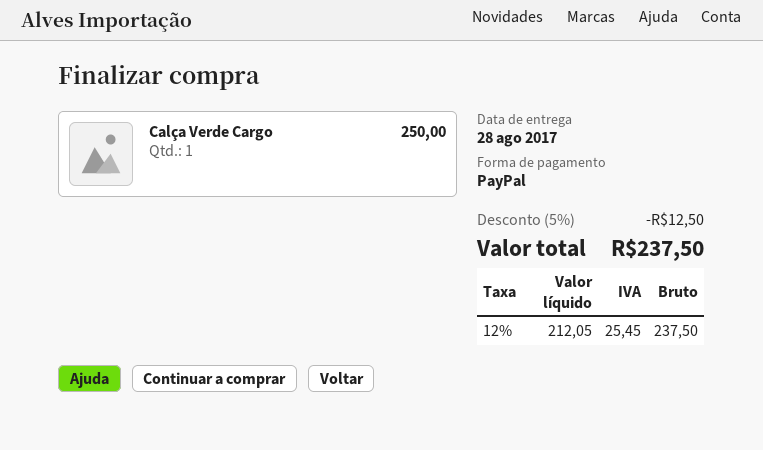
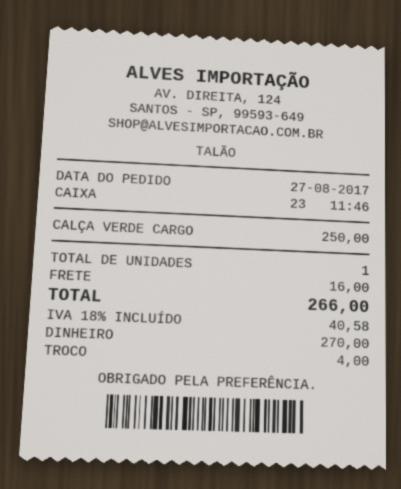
payment method: PayPal -> cash
discount: 5% = 12.50 -> none
shipping: none -> 16.00
tax: 12% = 25.45 -> 18% = 40.58
total: 237.50 -> 266.00

